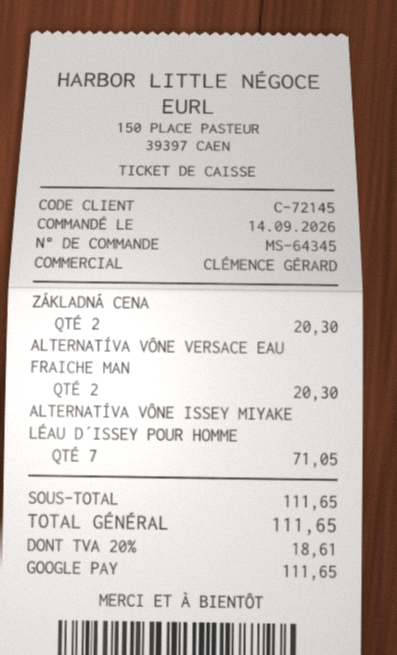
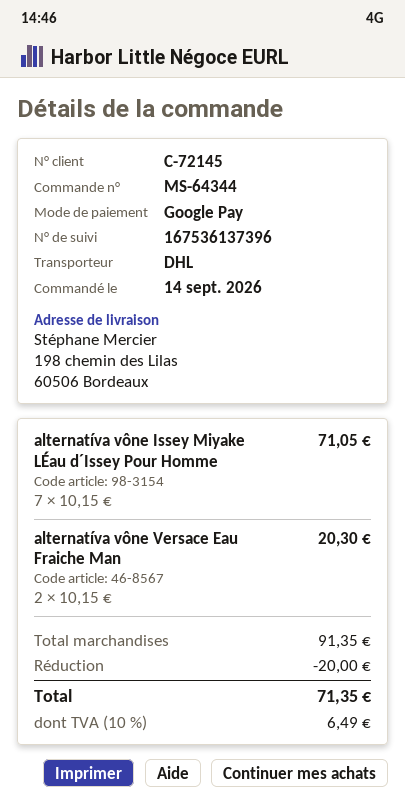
order number: MS-64345 -> MS-64344
ZÁKLADNÁ CENA: 2 for 20.30 -> none
subtotal: 111.65 -> 91.35
discount: none -> 20.00
tax: 20% = 18.61 -> 10% = 6.49
total: 111.65 -> 71.35

